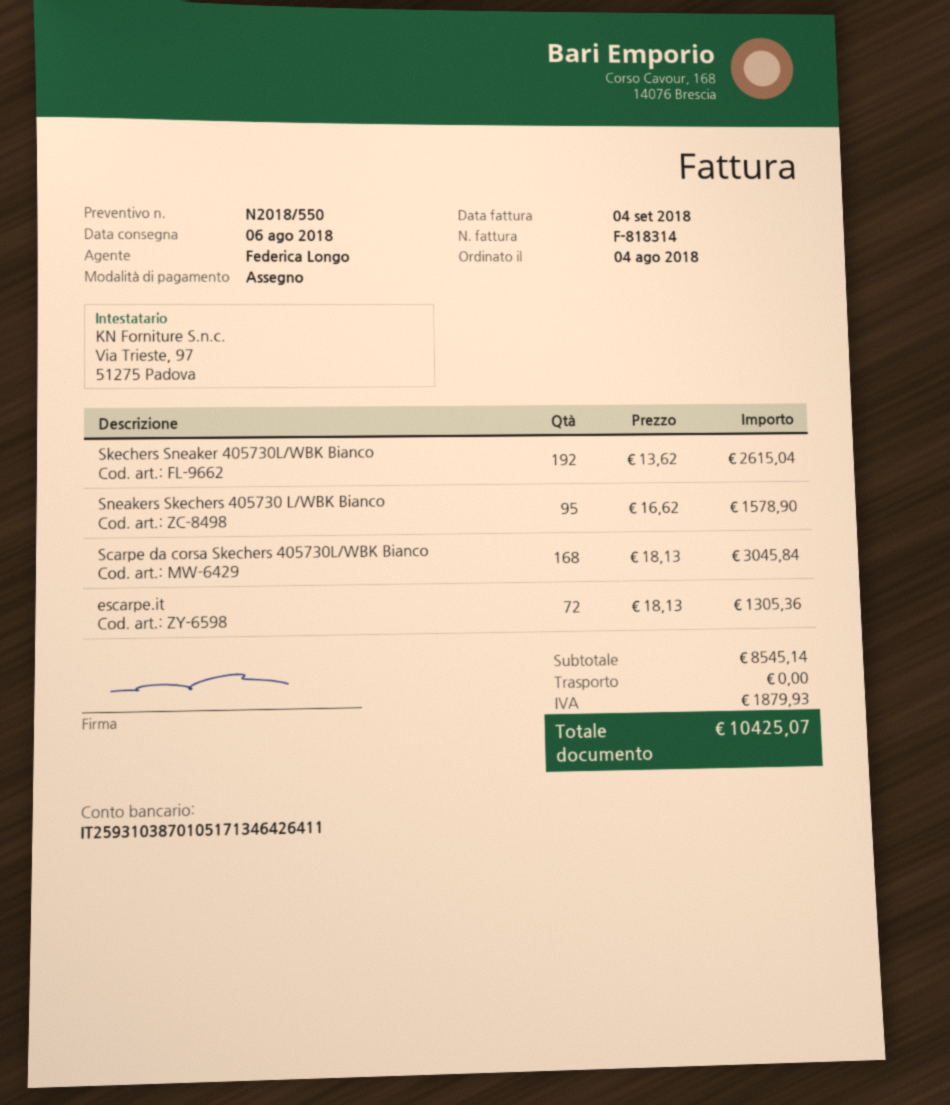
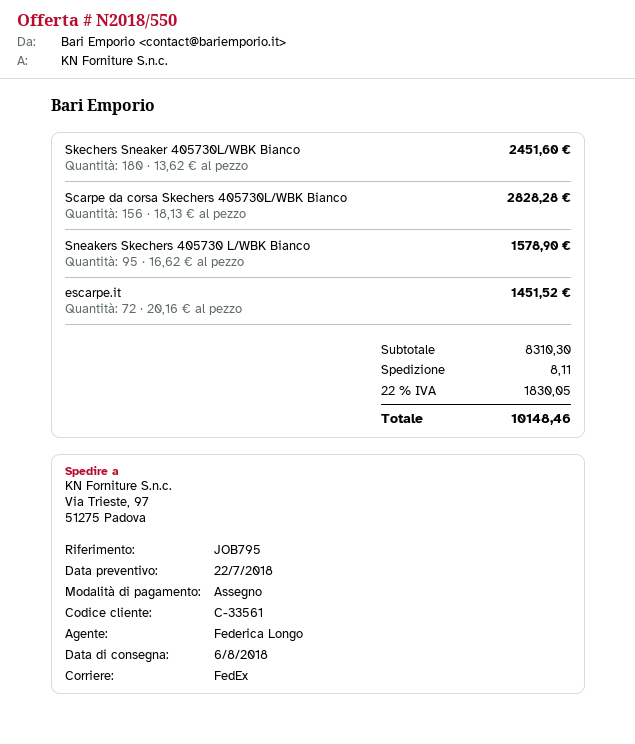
Skechers Sneaker 405730L/WBK Bianco: 192 x 13.62 = 2615.04 -> 180 x 13.62 = 2451.60
Scarpe da corsa Skechers 405730L/WBK Bianco: 168 x 18.13 = 3045.84 -> 156 x 18.13 = 2828.28
escarpe.it: 72 x 18.13 = 1305.36 -> 72 x 20.16 = 1451.52
subtotal: 8545.14 -> 8310.30
shipping: 0.00 -> 8.11
tax: 1879.93 -> 1830.05
total: 10425.07 -> 10148.46

